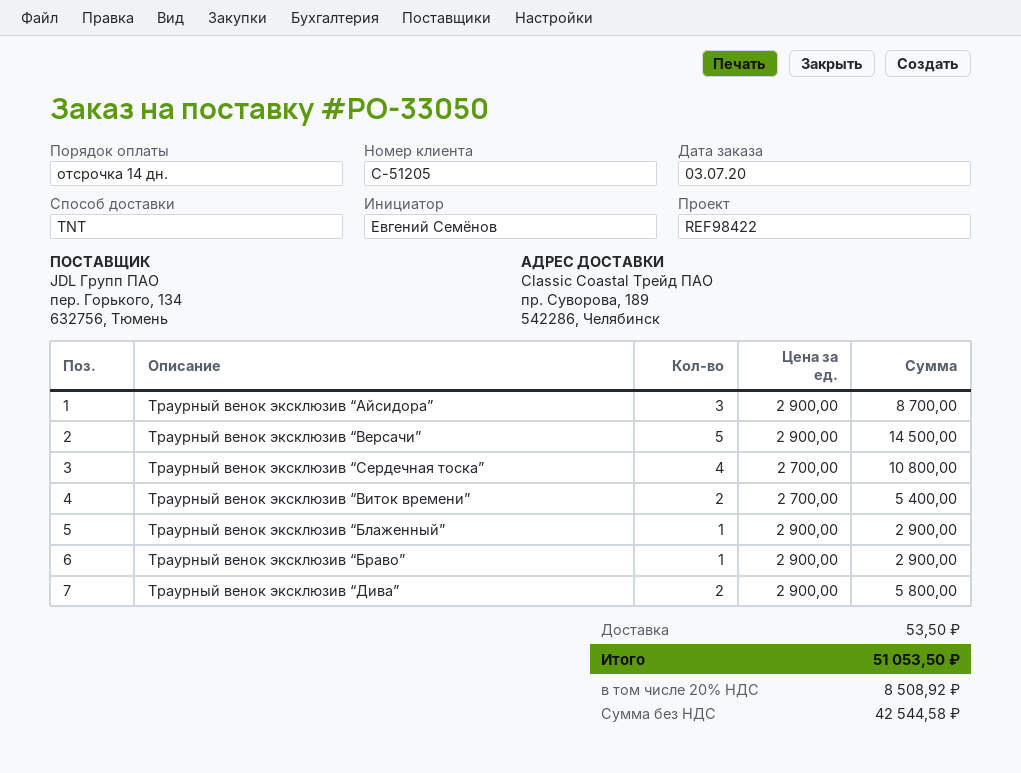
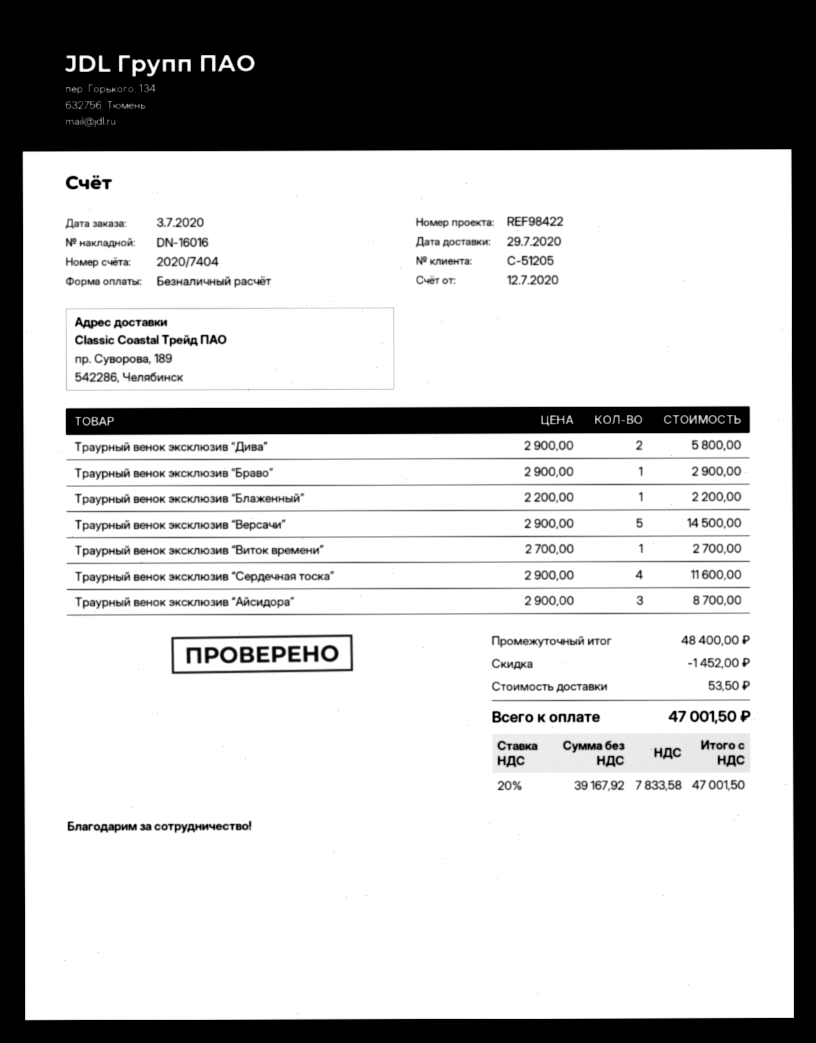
Траурный венок эксклюзив “Сердечная тоска”: 4 x 2700.00 = 10800.00 -> 4 x 2900.00 = 11600.00
Траурный венок эксклюзив “Виток времени”: 2 x 2700.00 = 5400.00 -> 1 x 2700.00 = 2700.00
Траурный венок эксклюзив “Блаженный”: 1 x 2900.00 = 2900.00 -> 1 x 2200.00 = 2200.00
discount: none -> 1452.00
net: 42544.58 -> 39167.92
tax: 20% = 8508.92 -> 20% = 7833.58
total: 51053.50 -> 47001.50

